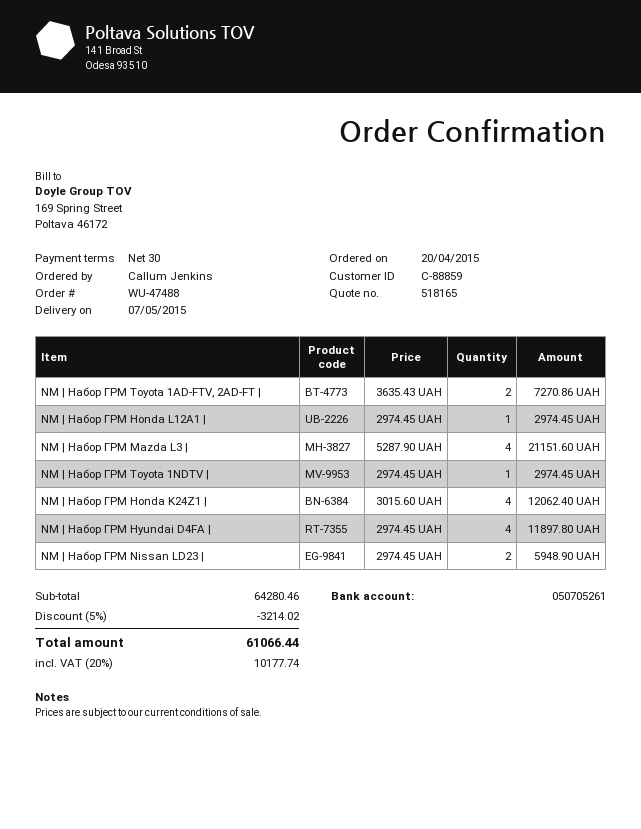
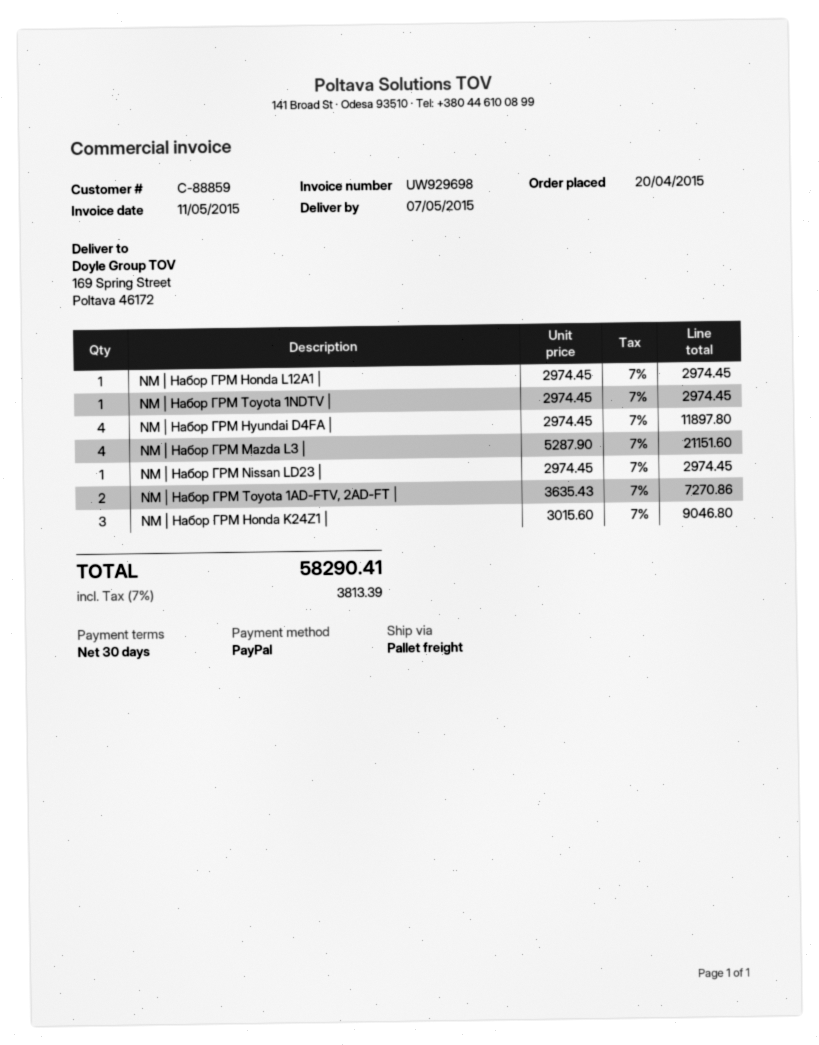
NM | Набор ГРМ Honda K24Z1 |: 4 x 3015.60 = 12062.40 -> 3 x 3015.60 = 9046.80
NM | Набор ГРМ Nissan LD23 |: 2 x 2974.45 = 5948.90 -> 1 x 2974.45 = 2974.45
discount: 5% = 3214.02 -> none
tax: 20% = 10177.74 -> 7% = 3813.39
total: 61066.44 -> 58290.41

